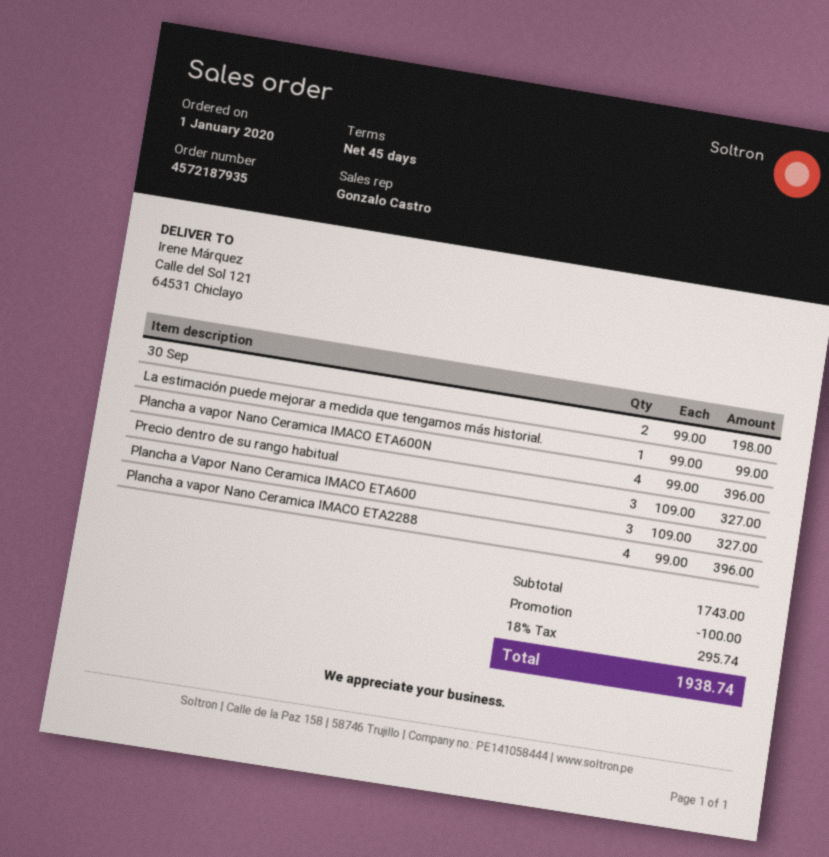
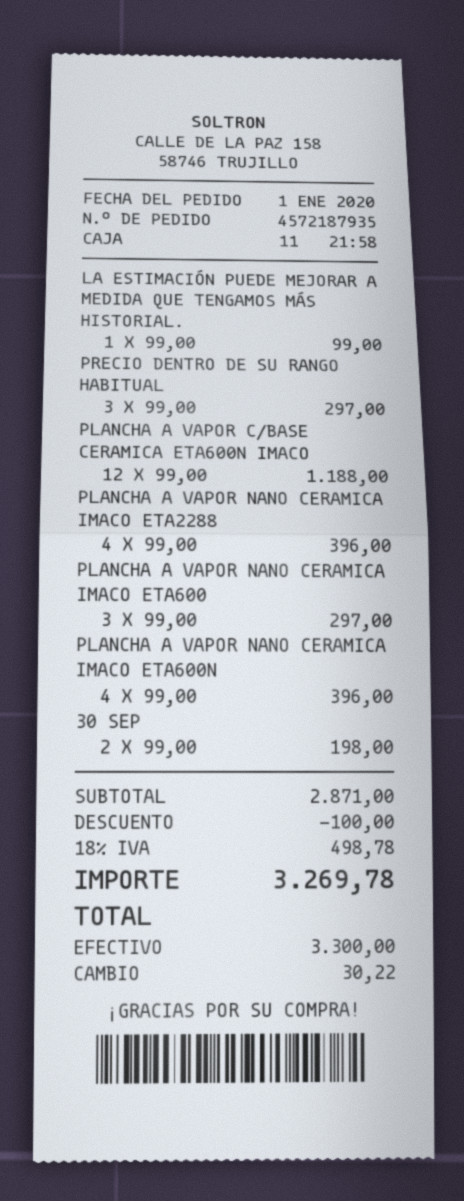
Precio dentro de su rango habitual: 3 x 109.00 = 327.00 -> 3 x 99.00 = 297.00
Plancha a Vapor Nano Ceramica IMACO ETA600: 3 x 109.00 = 327.00 -> 3 x 99.00 = 297.00
PLANCHA A VAPOR C/BASE CERAMICA ETA600N IMACO: none -> 12 x 99.00 = 1188.00
subtotal: 1743.00 -> 2871.00
tax: 18% = 295.74 -> 18% = 498.78
total: 1938.74 -> 3269.78

